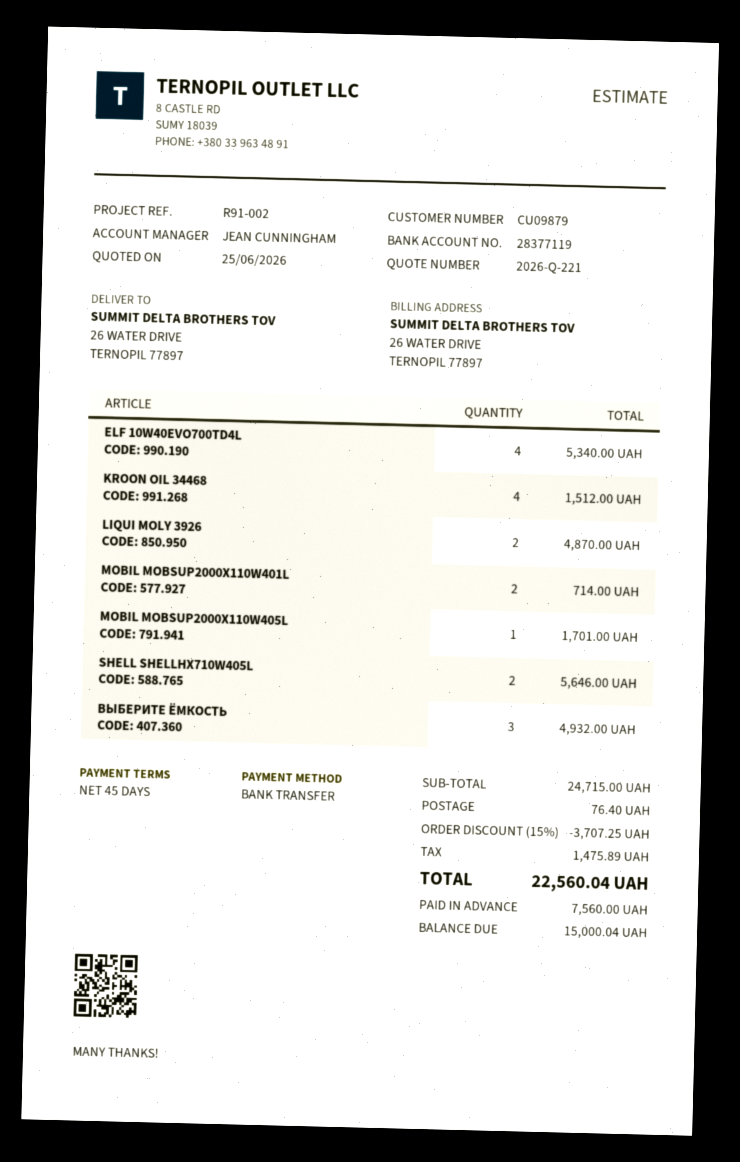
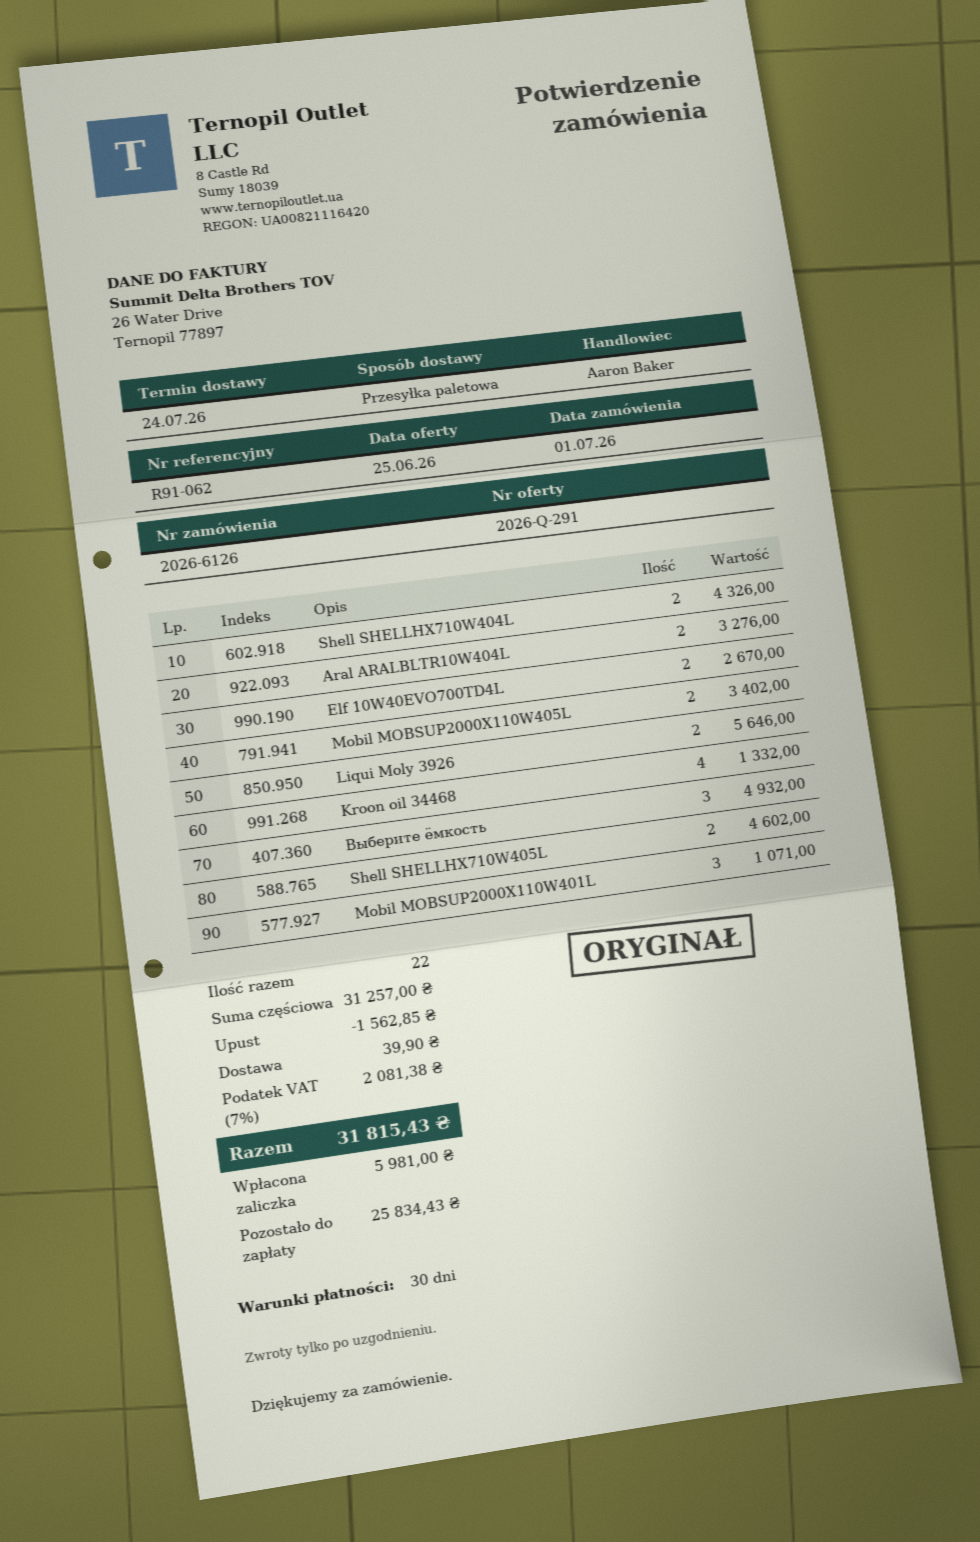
quote number: 2026-Q-221 -> 2026-Q-291
payment terms: 45 days -> 30 days
reference: R91-002 -> R91-062
sales rep: JEAN CUNNINGHAM -> Aaron Baker
ELF 10W40EVO700TD4L: 4 for 5340.00 -> 2 for 2670.00
KROON OIL 34468: 4 for 1512.00 -> 4 for 1332.00
LIQUI MOLY 3926: 2 for 4870.00 -> 2 for 5646.00
MOBIL MOBSUP2000X110W401L: 2 for 714.00 -> 3 for 1071.00
MOBIL MOBSUP2000X110W405L: 1 for 1701.00 -> 2 for 3402.00
SHELL SHELLHX710W405L: 2 for 5646.00 -> 2 for 4602.00
Shell SHELLHX710W404L: none -> 2 for 4326.00
Aral ARALBLTR10W404L: none -> 2 for 3276.00
subtotal: 24715.00 -> 31257.00
discount: 3707.25 -> 1562.85
shipping: 76.40 -> 39.90
tax: 1475.89 -> 2081.38
total: 22560.04 -> 31815.43
deposit: 7560.00 -> 5981.00
balance: 15000.04 -> 25834.43

